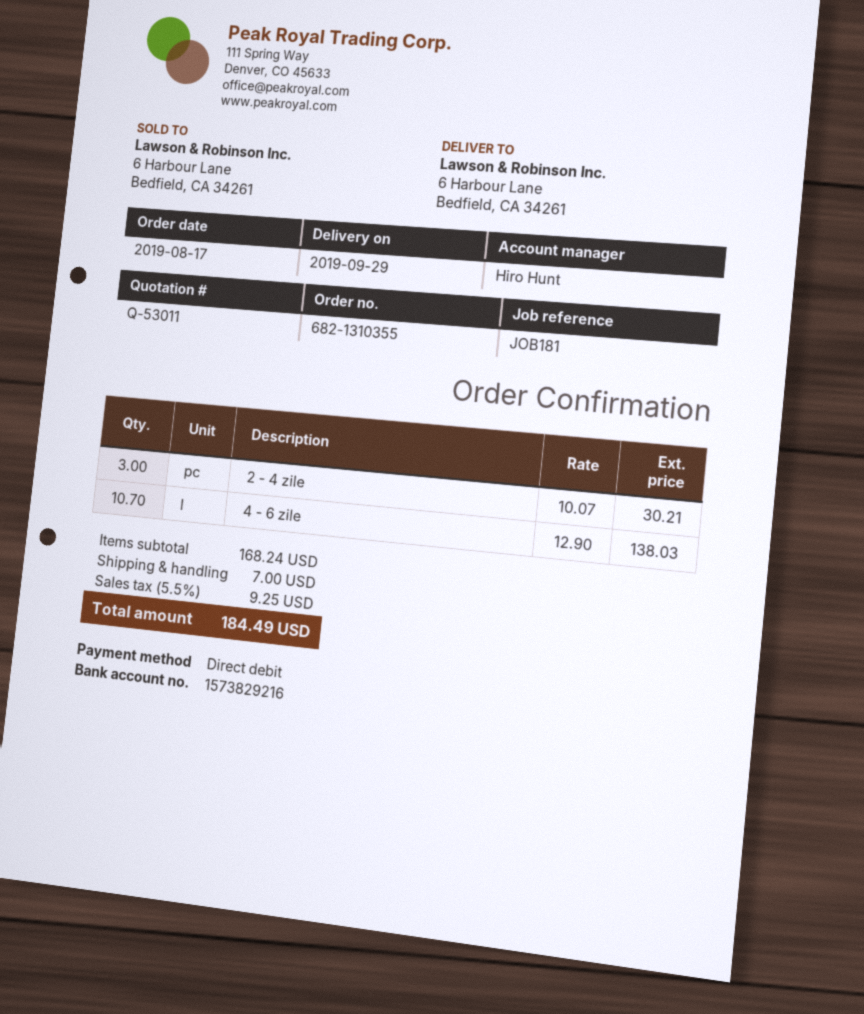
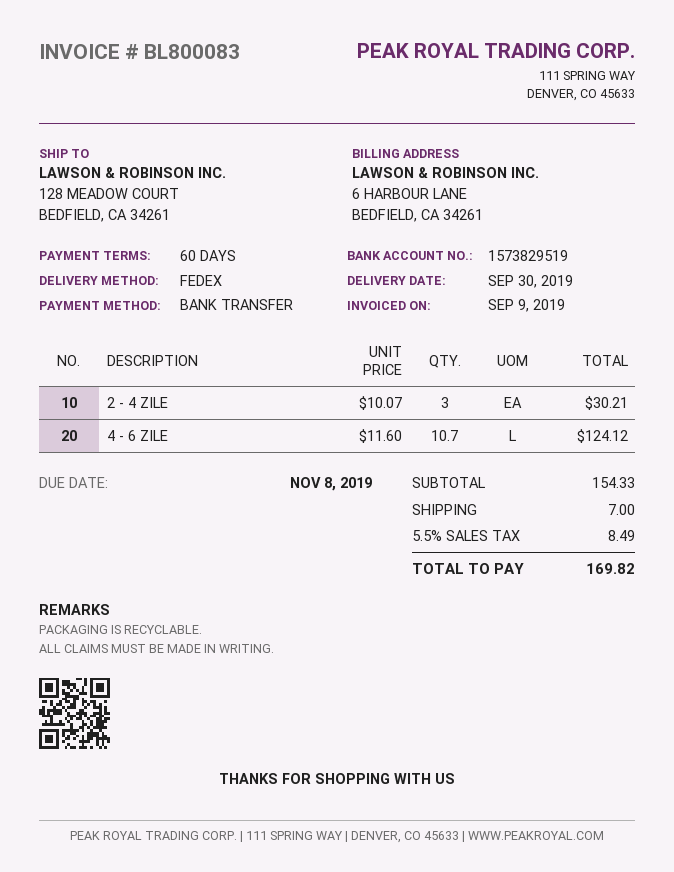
delivery date: 2019-09-29 -> 2019-09-30
payment method: direct debit -> bank transfer
bank account: 1573829216 -> 1573829519
ship to: 6 Harbour Lane, Bedfield, CA 34261 -> 128 MEADOW COURT, BEDFIELD, CA 34261
4 - 6 zile: 10.7 x 12.90 = 138.03 -> 10.7 x 11.60 = 124.12
subtotal: 168.24 -> 154.33
tax: 5.5% = 9.25 -> 5.5% = 8.49
total: 184.49 -> 169.82

